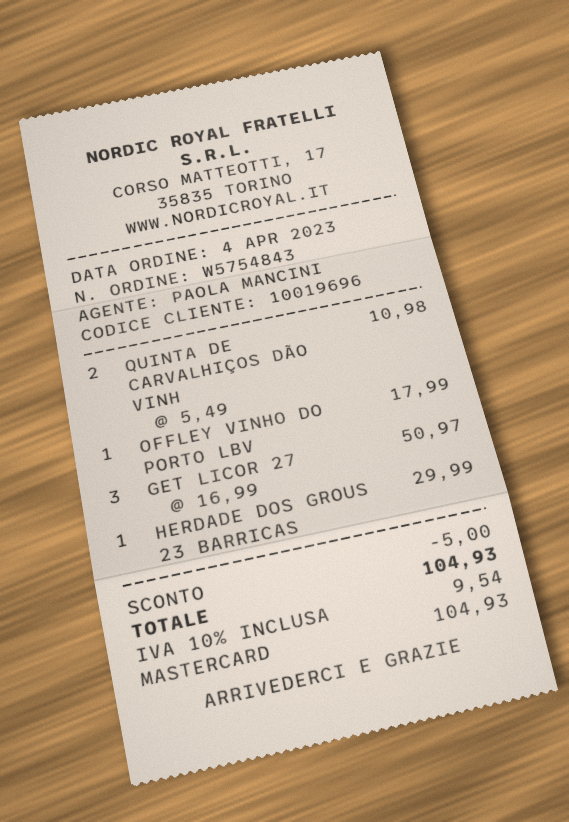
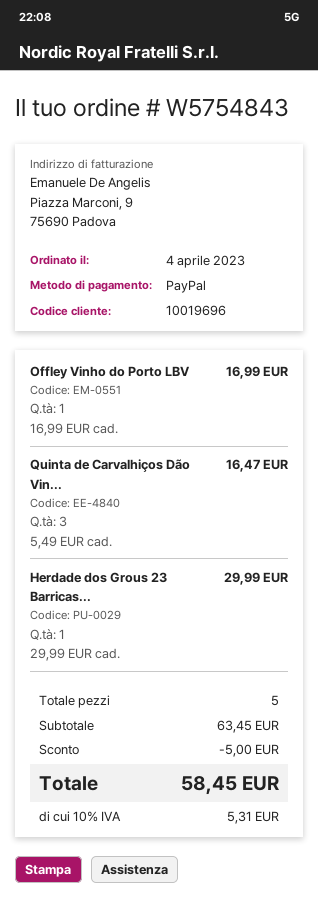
payment method: Mastercard -> PayPal
QUINTA DE CARVALHIÇOS DÃO VINH: 2 x 5.49 = 10.98 -> 3 x 5.49 = 16.47
OFFLEY VINHO DO PORTO LBV: 1 x 17.99 = 17.99 -> 1 x 16.99 = 16.99
GET LICOR 27: 3 x 16.99 = 50.97 -> none
tax: 10% = 9.54 -> 10% = 5.31
total: 104.93 -> 58.45

